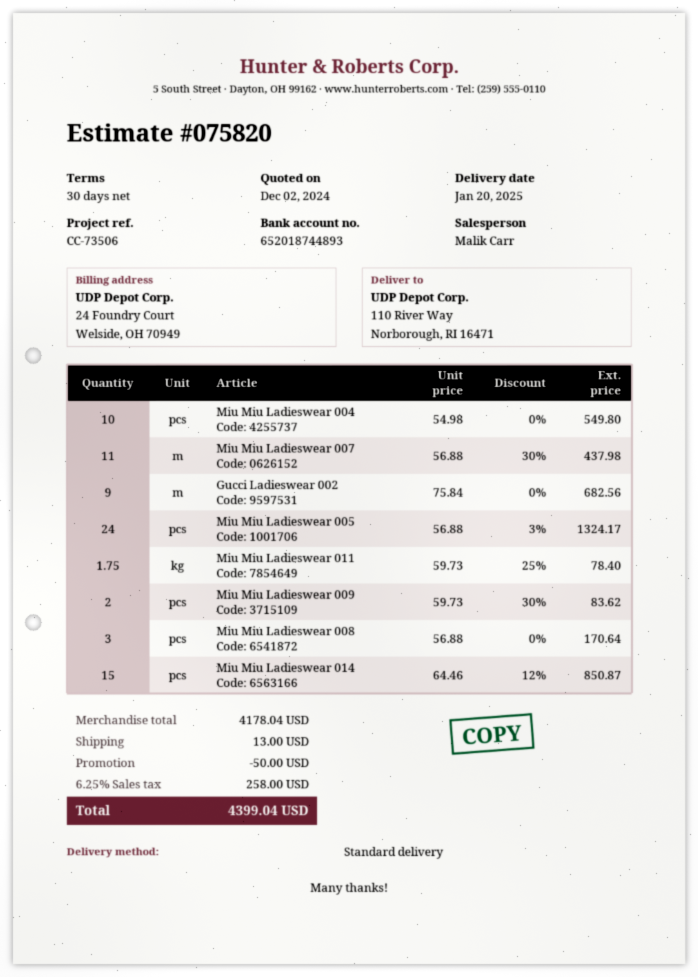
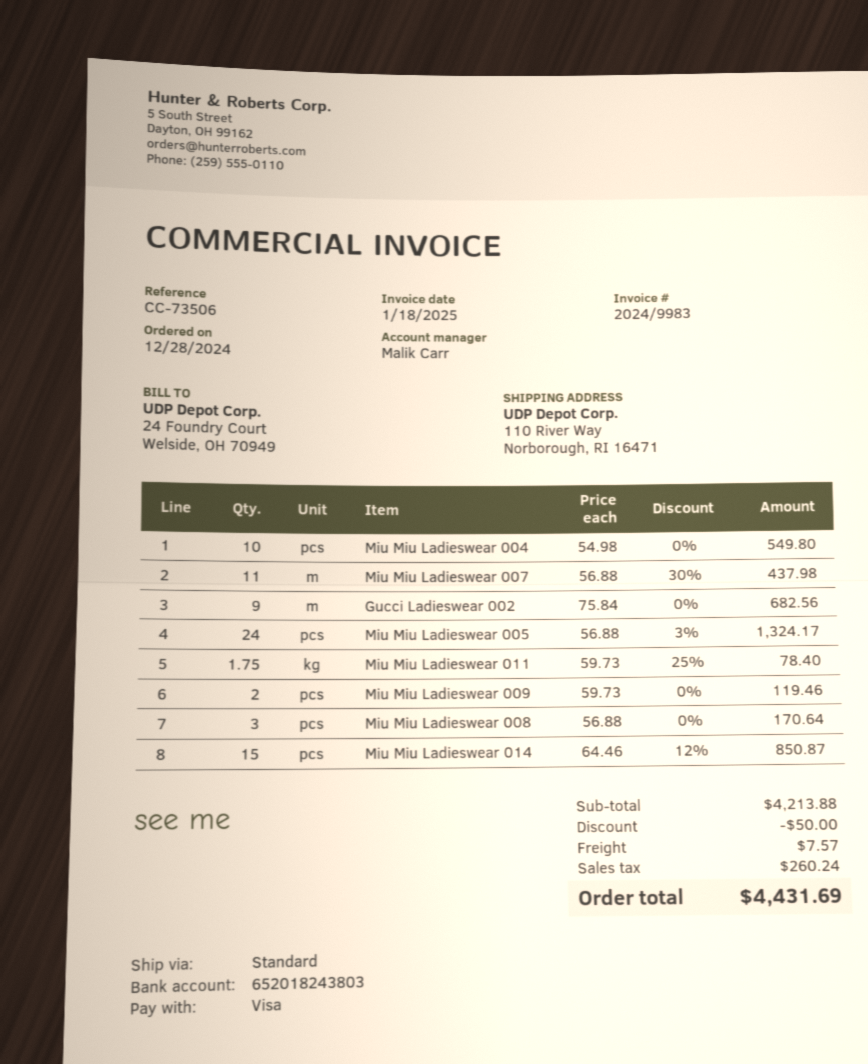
bank account: 652018744893 -> 652018243803
Miu Miu Ladieswear 009: 2 x 59.73 - 30% = 83.62 -> 2 x 59.73 = 119.46
subtotal: 4178.04 -> 4213.88
shipping: 13.00 -> 7.57
tax: 258.00 -> 260.24
total: 4399.04 -> 4431.69

